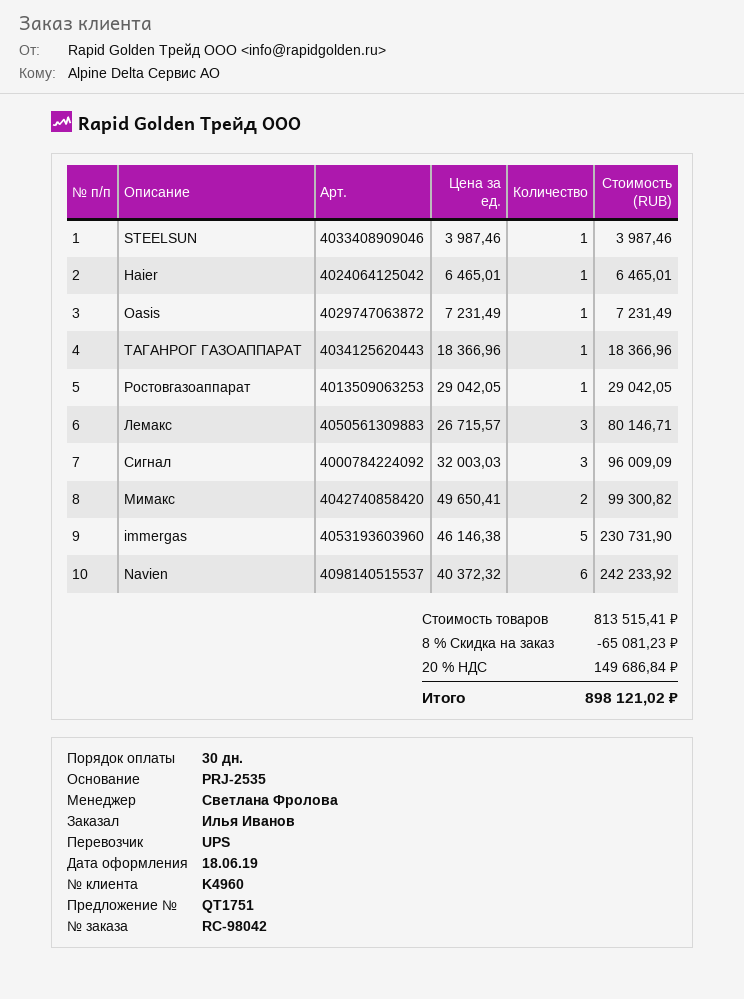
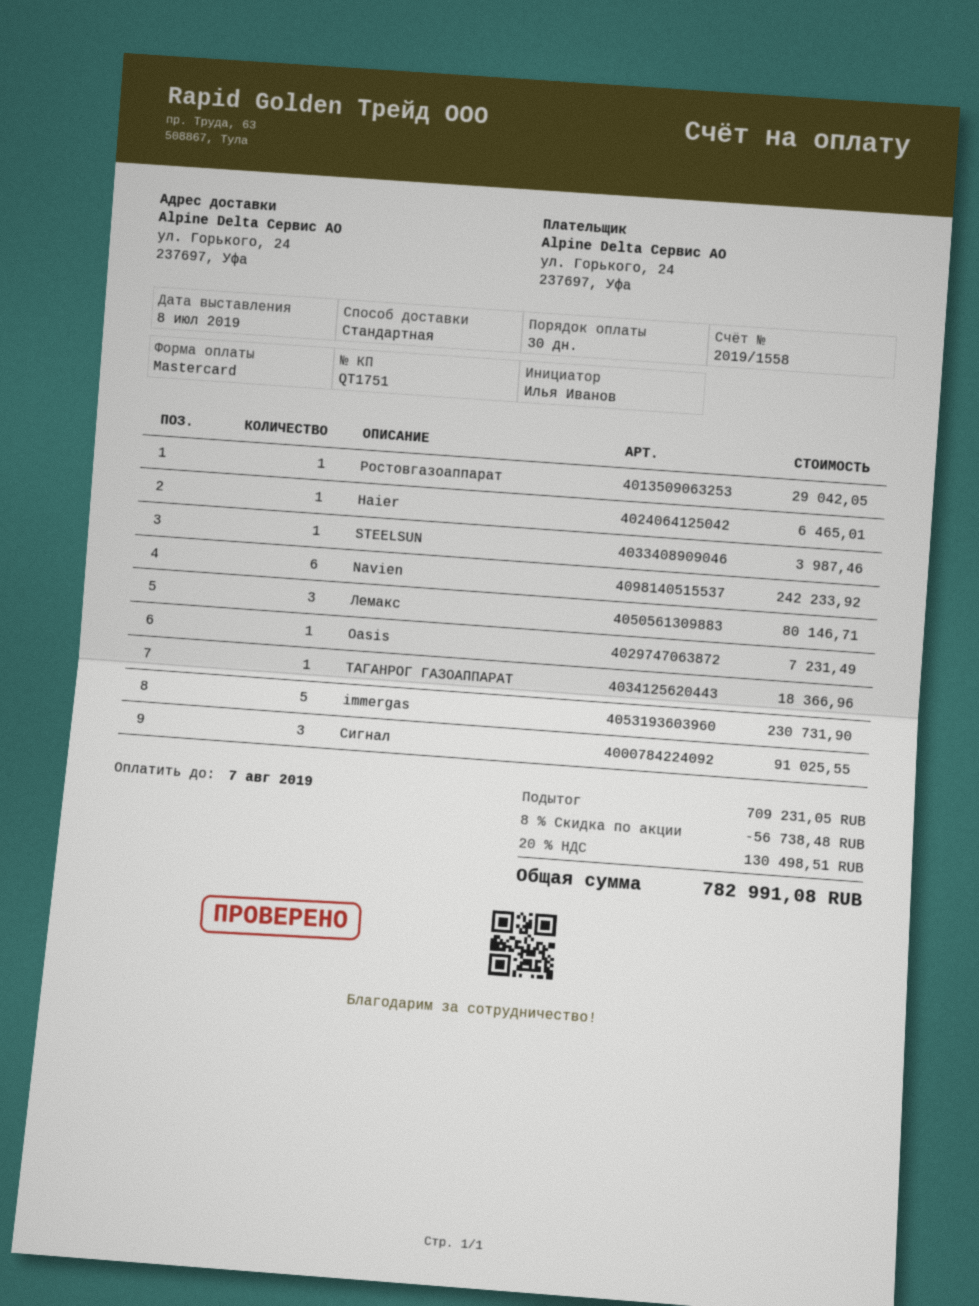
shipping method: UPS -> standard
Сигнал: 3 for 96009.09 -> 3 for 91025.55
Мимакс: 2 for 99300.82 -> none
subtotal: 813515.41 -> 709231.05
discount: 8% = 65081.23 -> 8% = 56738.48
tax: 20% = 149686.84 -> 20% = 130498.51
total: 898121.02 -> 782991.08

